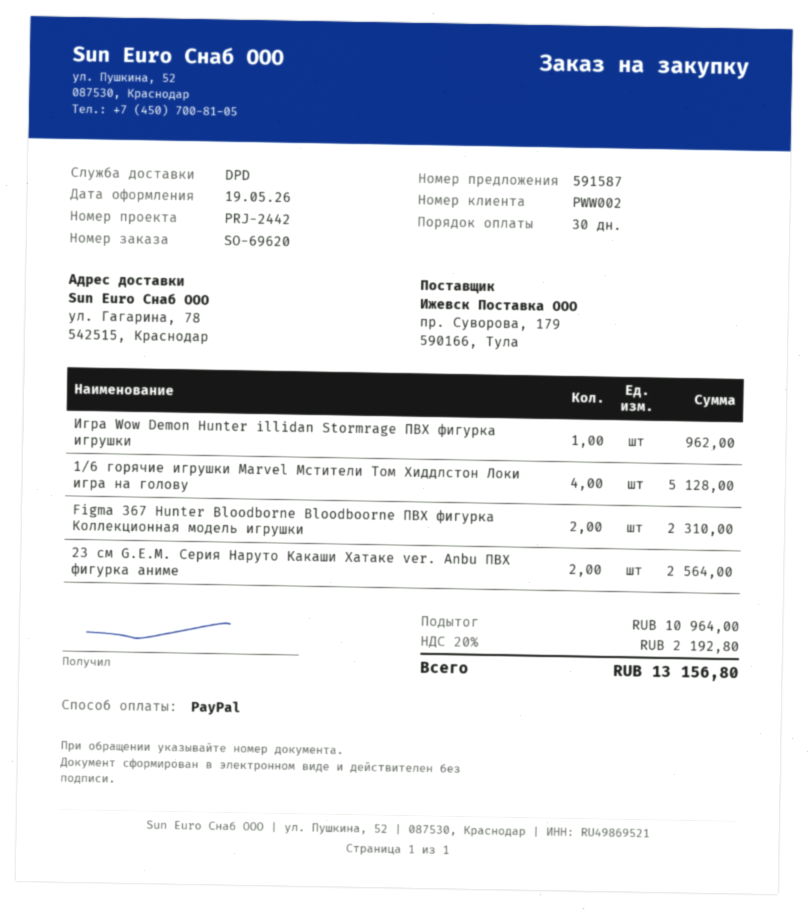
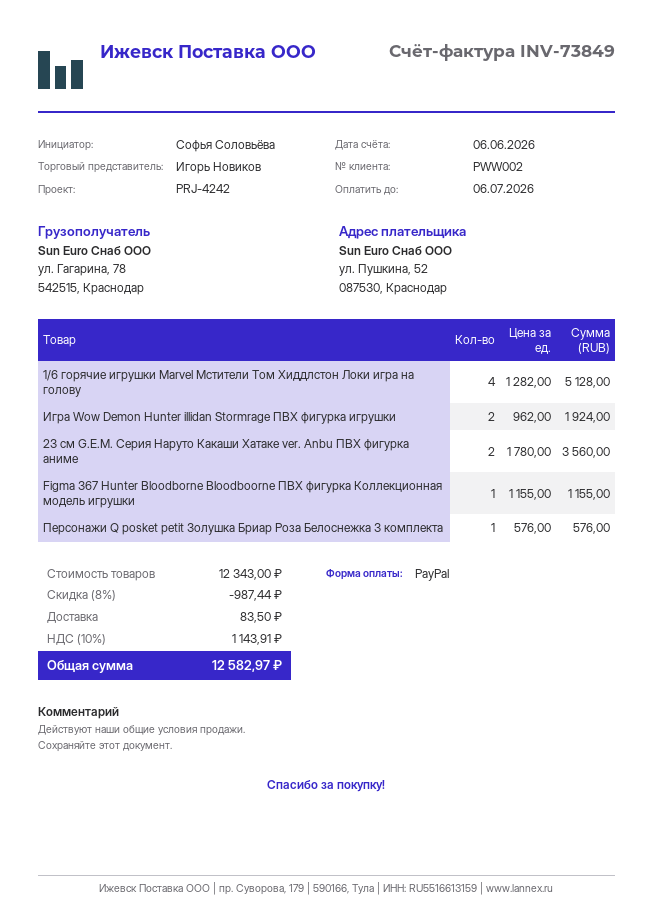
reference: PRJ-2442 -> PRJ-4242
Игра Wow Demon Hunter illidan Stormrage ПВХ фигурка игрушки: 1 for 962.00 -> 2 for 1924.00
Figma 367 Hunter Bloodborne Bloodboorne ПВХ фигурка Коллекционная модель игрушки: 2 for 2310.00 -> 1 for 1155.00
23 см G.E.M. Серия Наруто Какаши Хатаке ver. Anbu ПВХ фигурка аниме: 2 for 2564.00 -> 2 for 3560.00
Персонажи Q posket petit Золушка Бриар Роза Белоснежка 3 комплекта: none -> 1 for 576.00
subtotal: 10964.00 -> 12343.00
discount: none -> 8% = 987.44
shipping: none -> 83.50
tax: 20% = 2192.80 -> 10% = 1143.91
total: 13156.80 -> 12582.97

